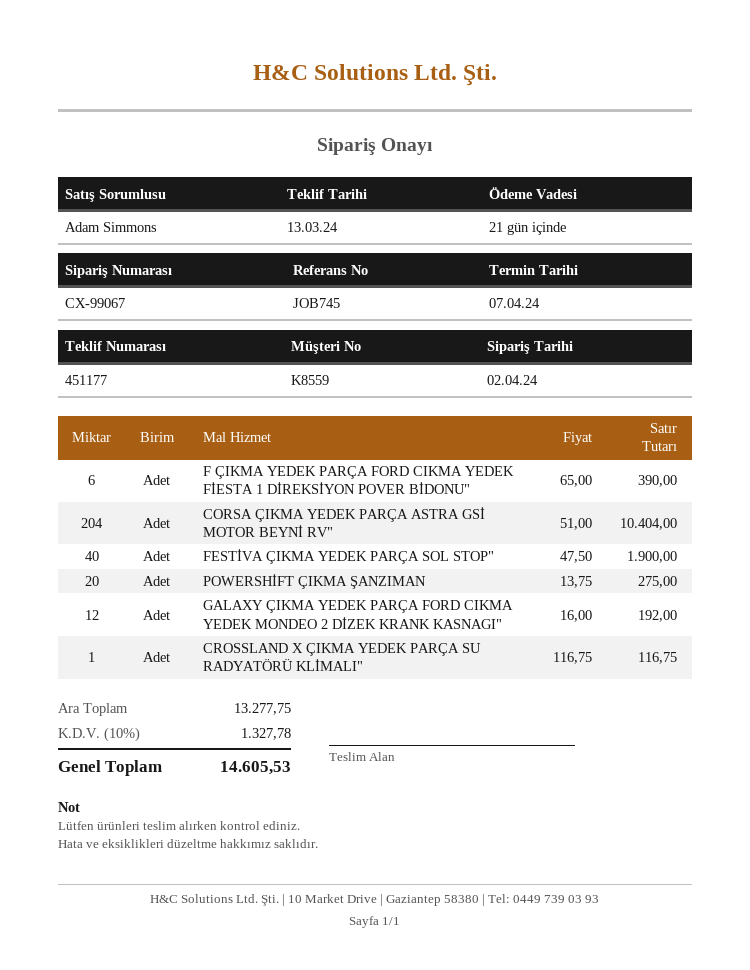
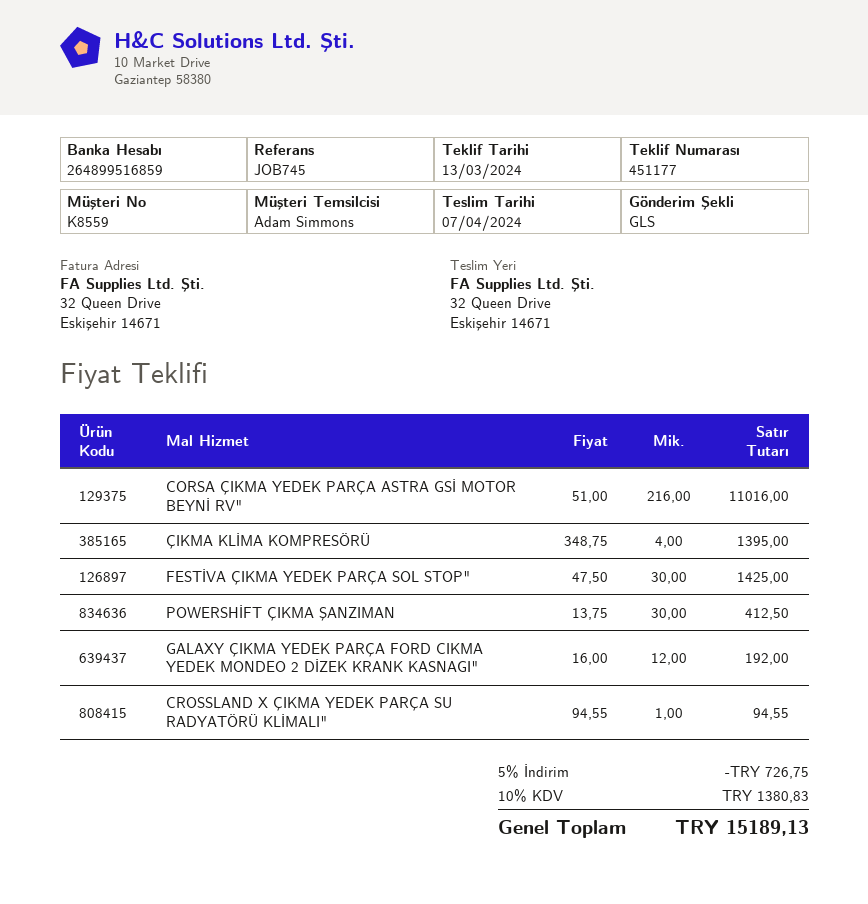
F ÇIKMA YEDEK PARÇA FORD CIKMA YEDEK FİESTA 1 DİREKSİYON POVER BİDONU": 6 x 65.00 = 390.00 -> none
CORSA ÇIKMA YEDEK PARÇA ASTRA GSİ MOTOR BEYNİ RV": 204 x 51.00 = 10404.00 -> 216 x 51.00 = 11016.00
FESTİVA ÇIKMA YEDEK PARÇA SOL STOP": 40 x 47.50 = 1900.00 -> 30 x 47.50 = 1425.00
POWERSHİFT ÇIKMA ŞANZIMAN: 20 x 13.75 = 275.00 -> 30 x 13.75 = 412.50
CROSSLAND X ÇIKMA YEDEK PARÇA SU RADYATÖRÜ KLİMALI": 1 x 116.75 = 116.75 -> 1 x 94.55 = 94.55
ÇIKMA KLİMA KOMPRESÖRÜ: none -> 4 x 348.75 = 1395.00
discount: none -> 5% = 726.75
tax: 10% = 1327.78 -> 10% = 1380.83
total: 14605.53 -> 15189.13

